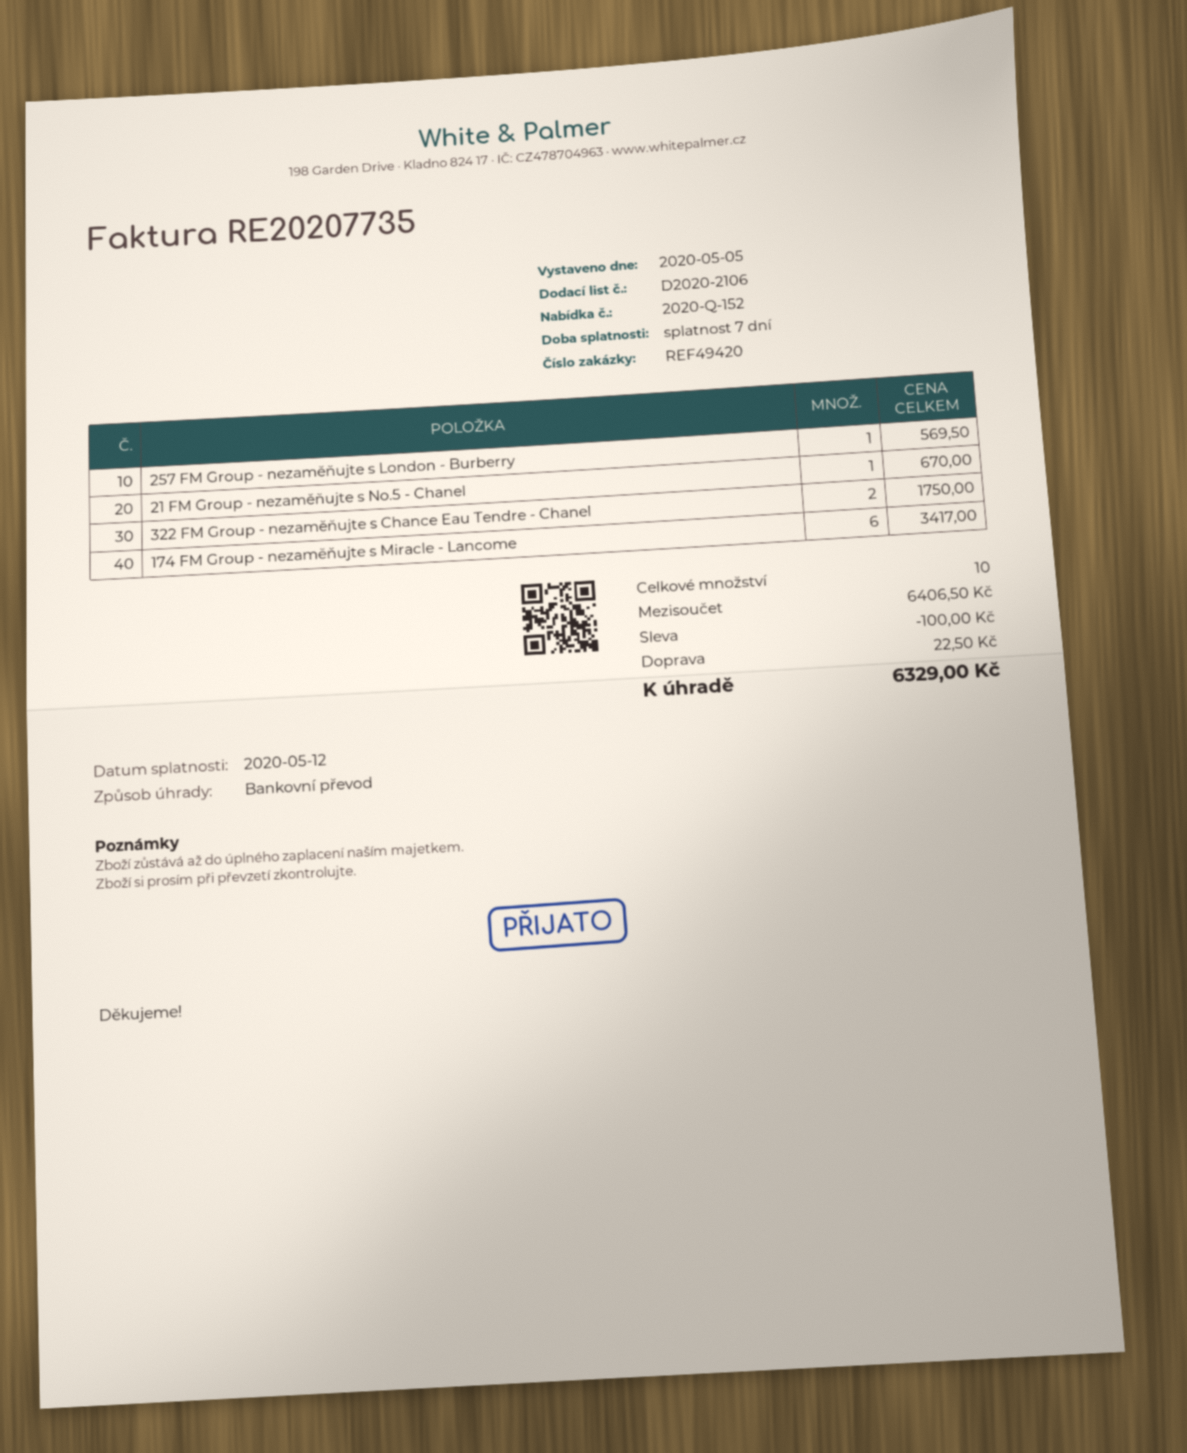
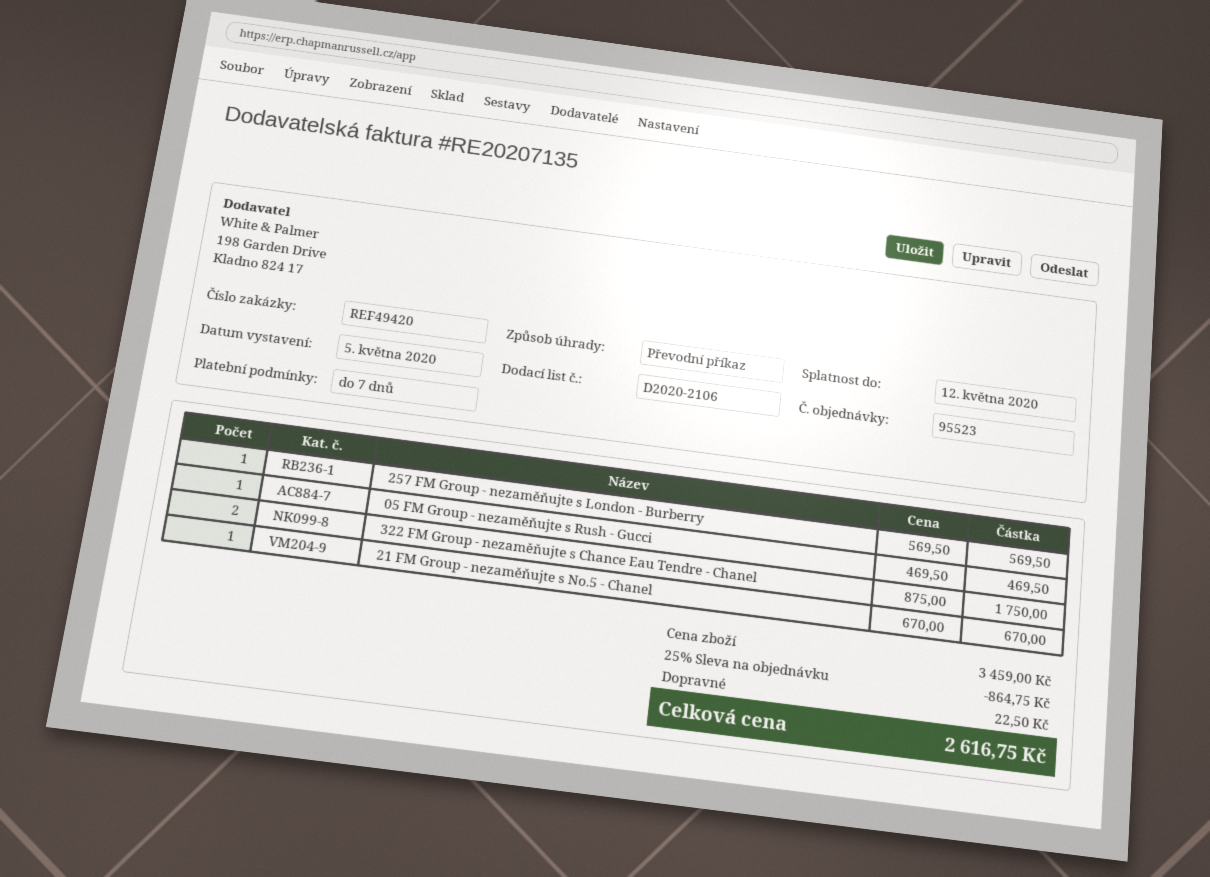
invoice number: RE20207735 -> RE20207135
174 FM Group - nezaměňujte s Miracle - Lancome: 6 for 3417.00 -> none
05 FM Group - nezaměňujte s Rush - Gucci: none -> 1 for 469.50
subtotal: 6406.50 -> 3459.00
discount: 100.00 -> 864.75
total: 6329.00 -> 2616.75

